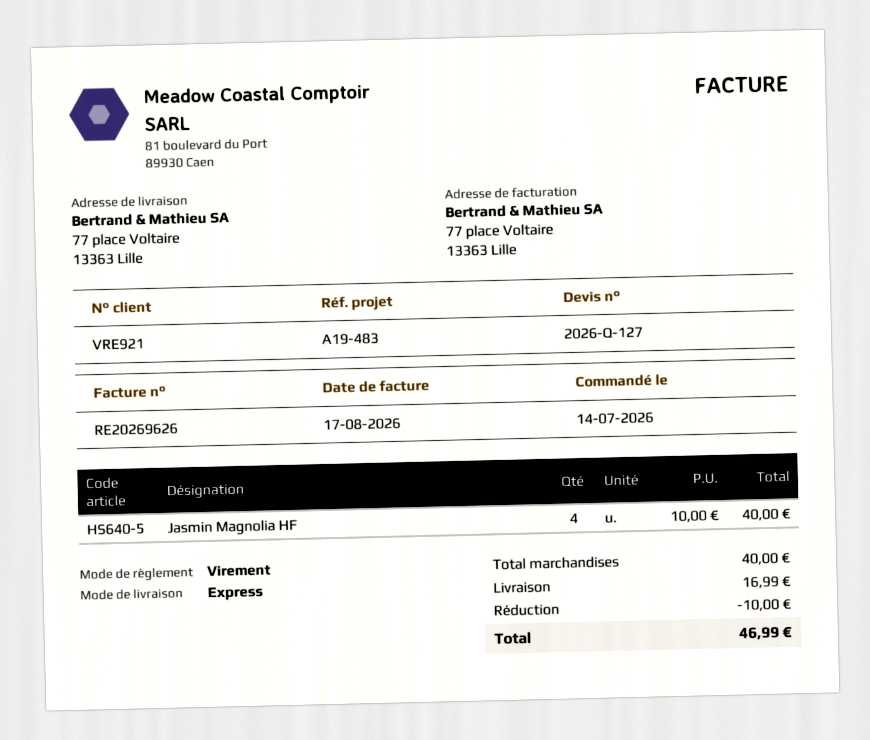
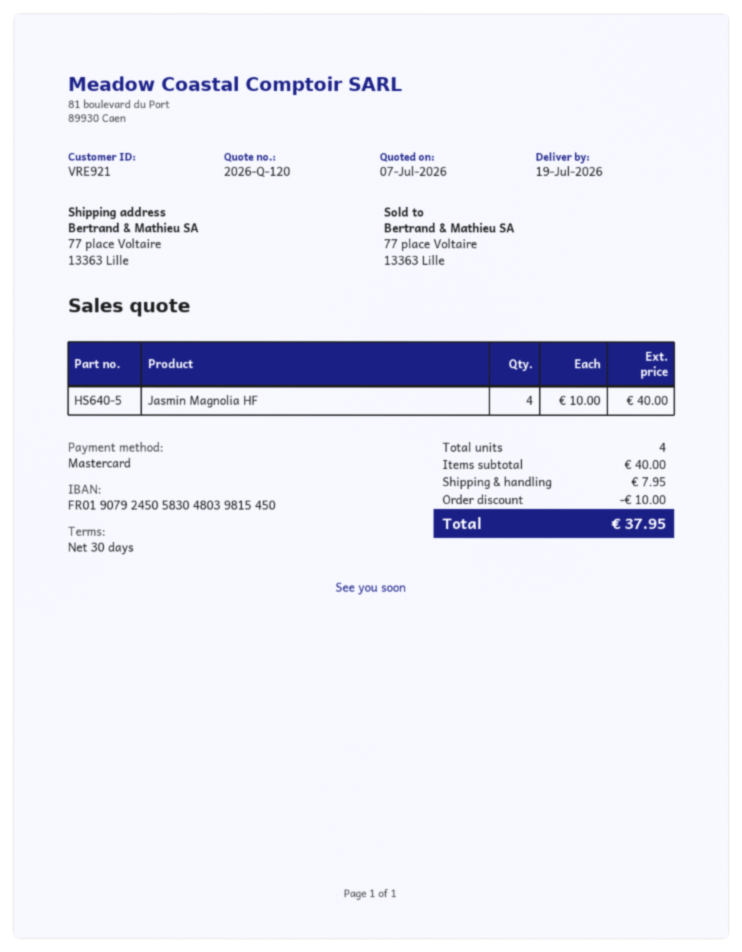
quote number: 2026-Q-127 -> 2026-Q-120
payment method: bank transfer -> Mastercard
shipping: 16.99 -> 7.95
total: 46.99 -> 37.95

